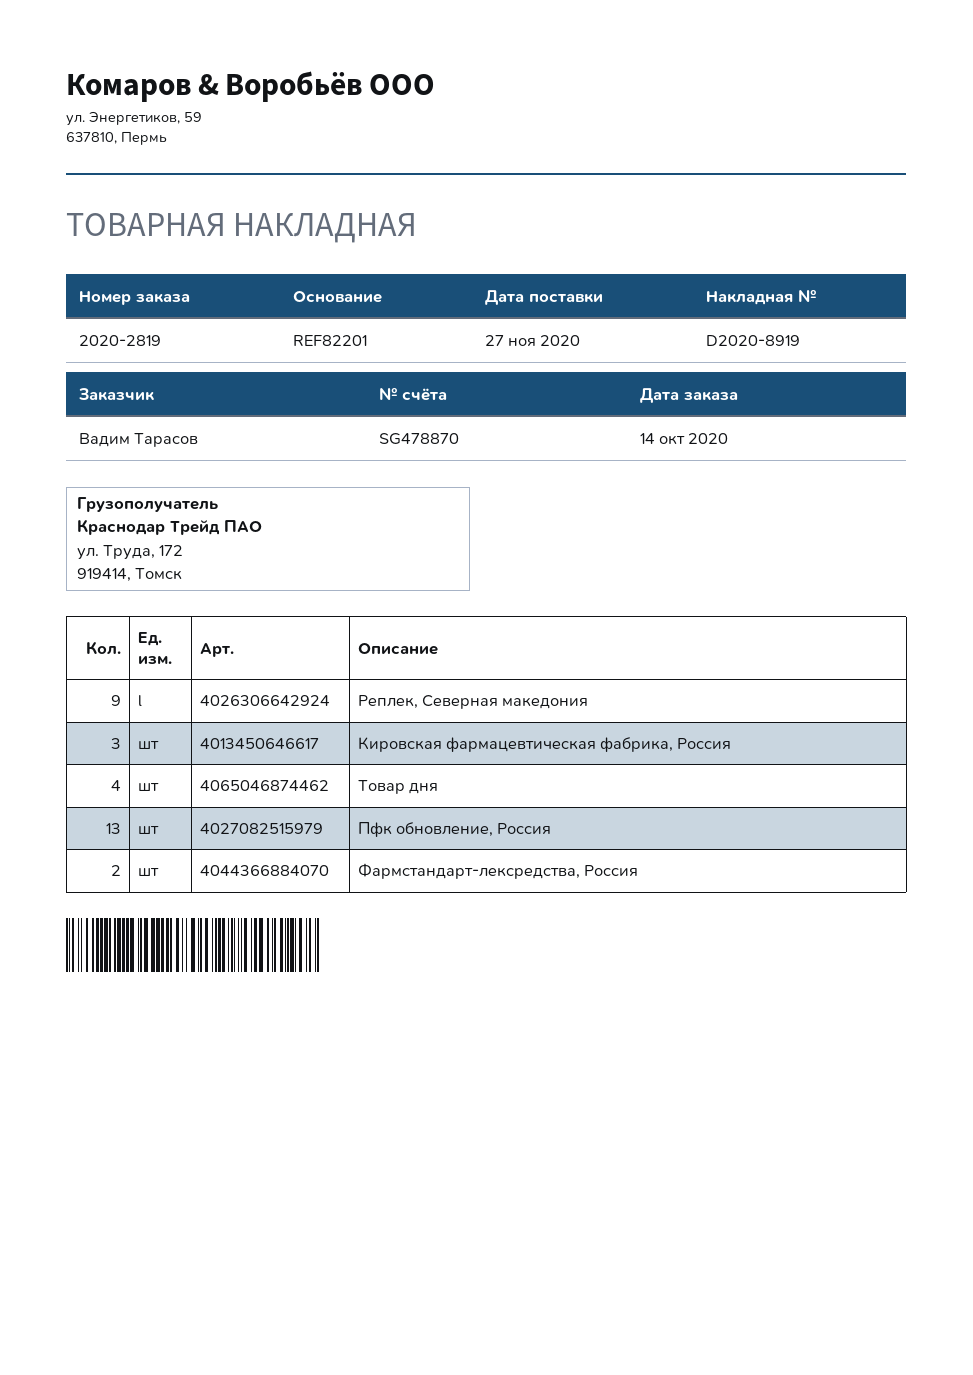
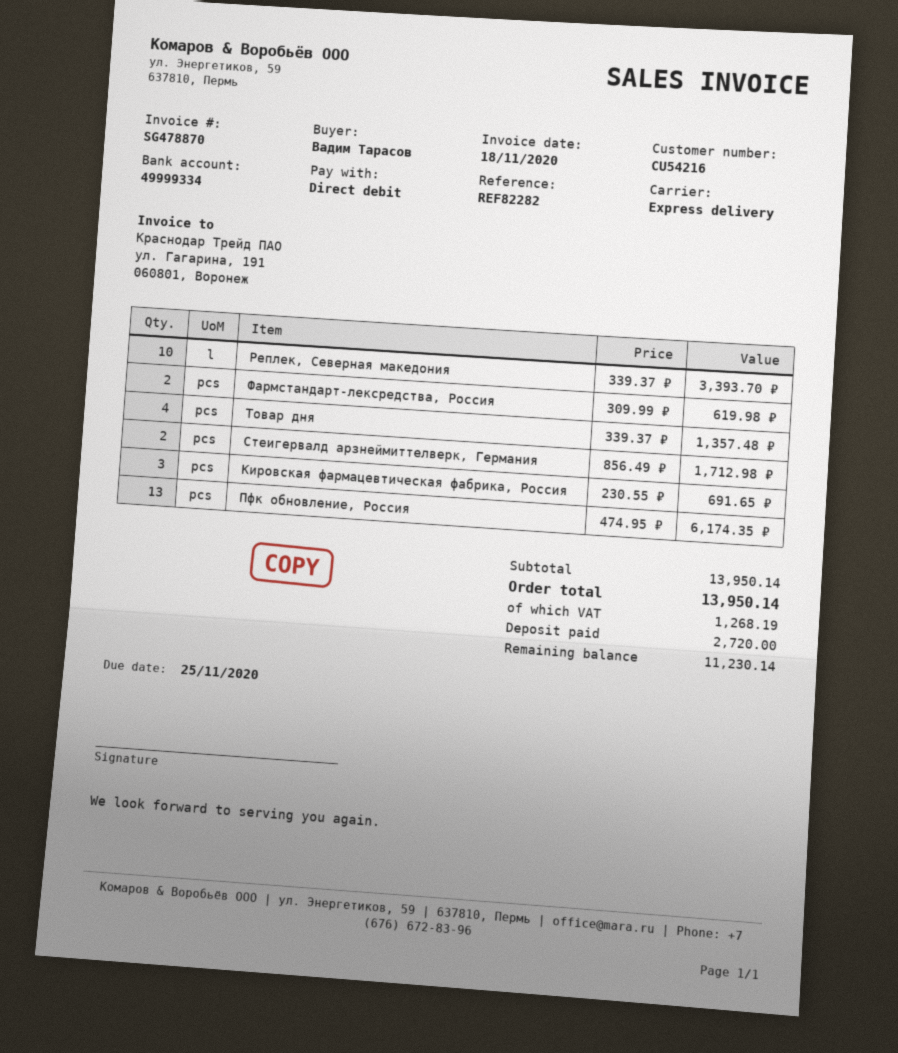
reference: REF82201 -> REF82282
Реплек, Северная македония: 9 -> 10
Стеигервалд арзнеймиттелверк, Германия: none -> 2

